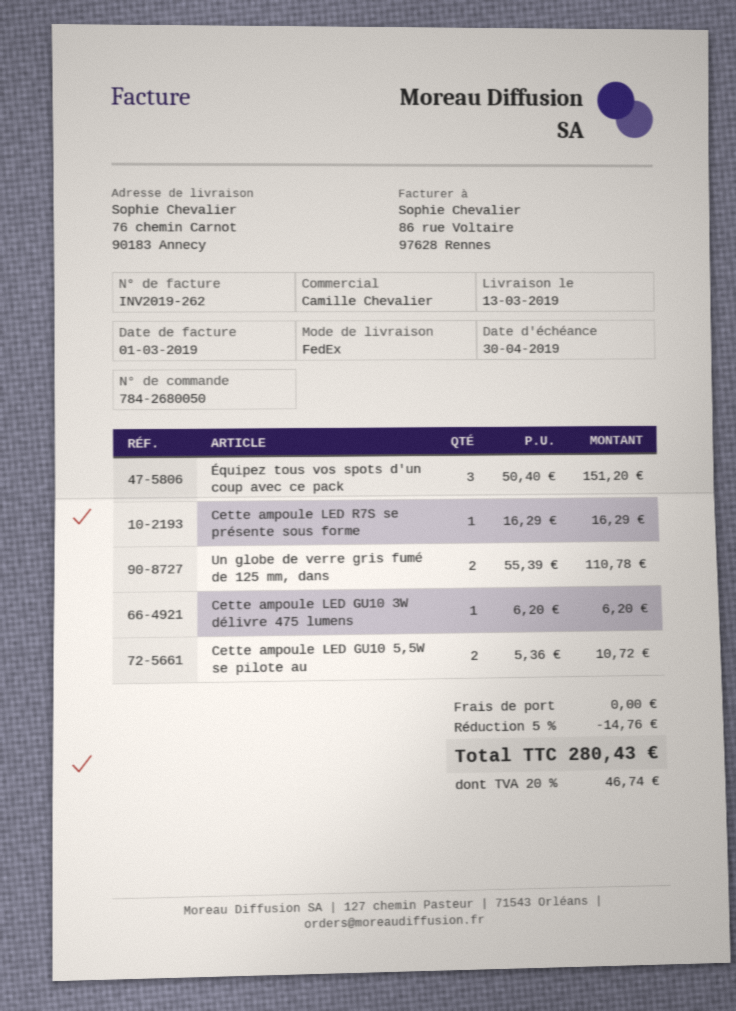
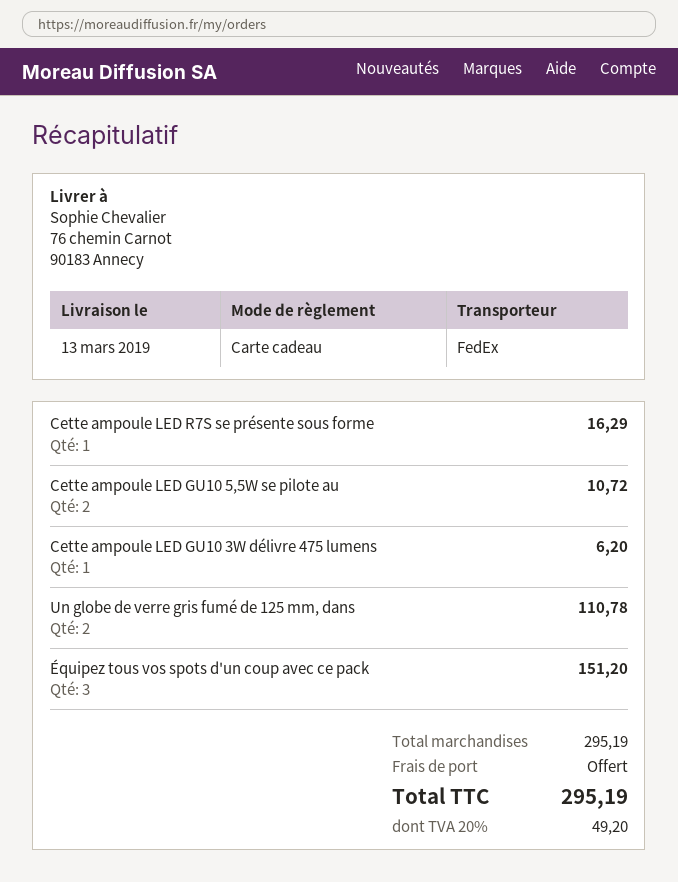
discount: 5% = 14.76 -> none
tax: 20% = 46.74 -> 20% = 49.20
total: 280.43 -> 295.19

